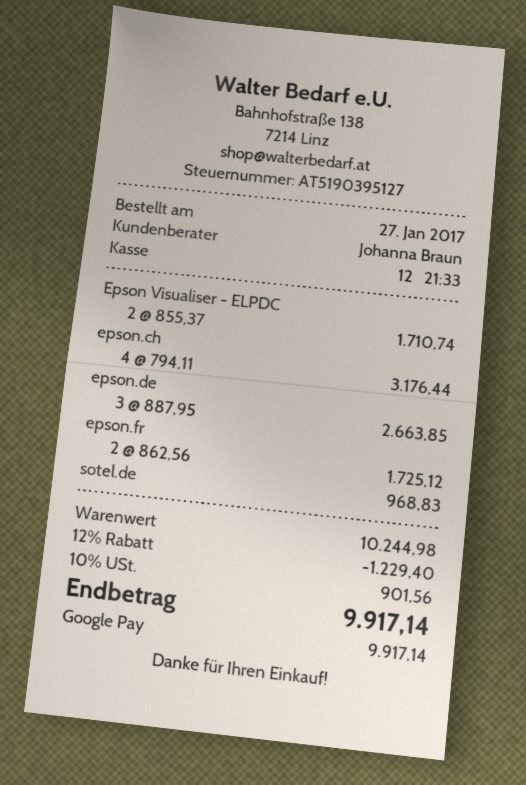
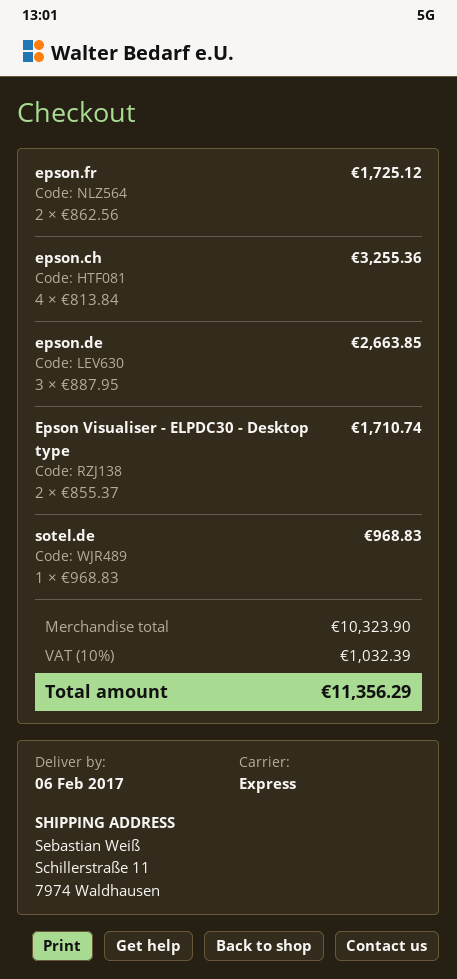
epson.ch: 4 x 794.11 = 3176.44 -> 4 x 813.84 = 3255.36
subtotal: 10244.98 -> 10323.90
discount: 12% = 1229.40 -> none
tax: 10% = 901.56 -> 10% = 1032.39
total: 9917.14 -> 11356.29

